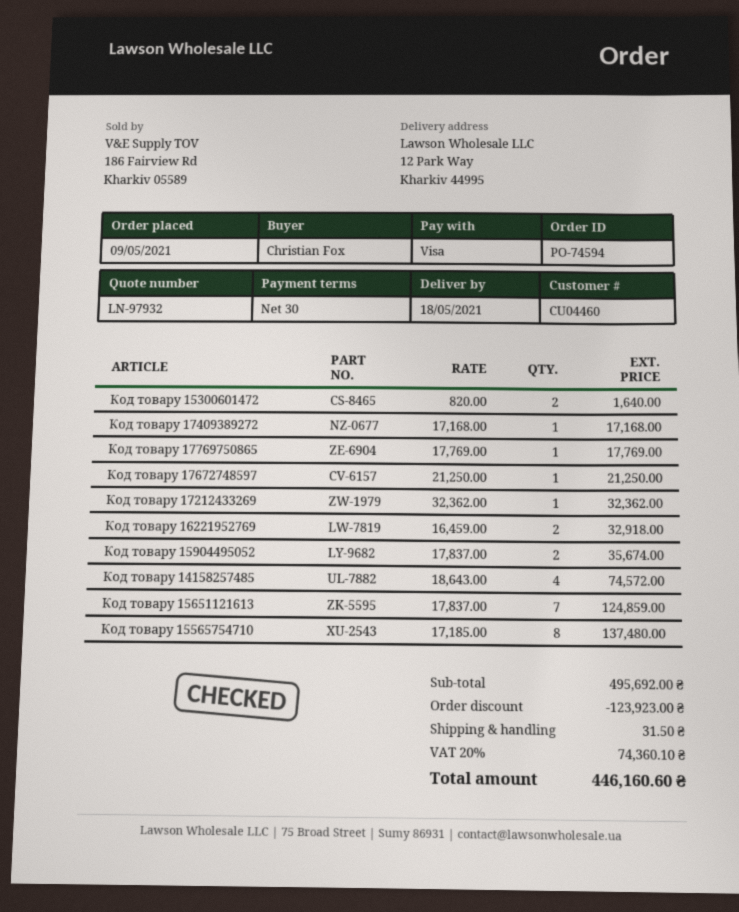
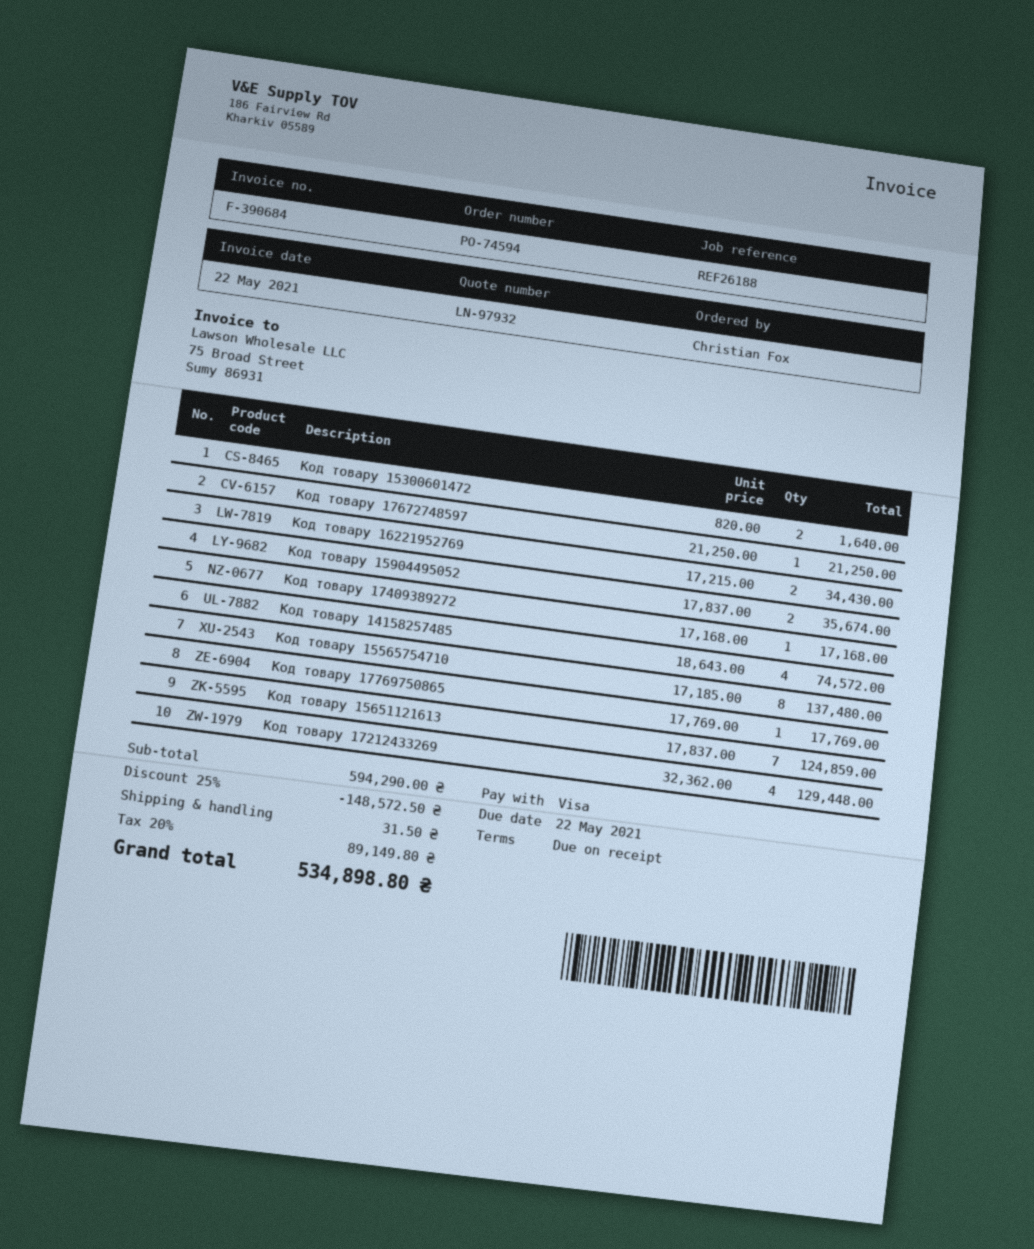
payment terms: 30 days -> on receipt
Код товару 17212433269: 1 x 32362.00 = 32362.00 -> 4 x 32362.00 = 129448.00
Код товару 16221952769: 2 x 16459.00 = 32918.00 -> 2 x 17215.00 = 34430.00
subtotal: 495692.00 -> 594290.00
discount: 123923.00 -> 148572.50
tax: 20% = 74360.10 -> 20% = 89149.80
total: 446160.60 -> 534898.80

